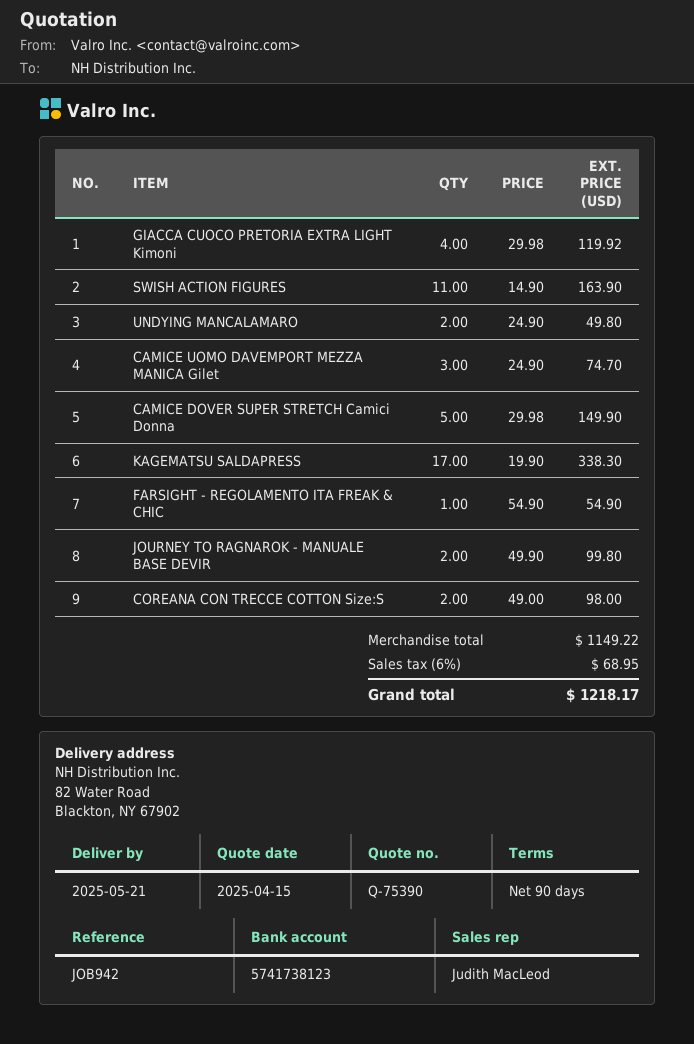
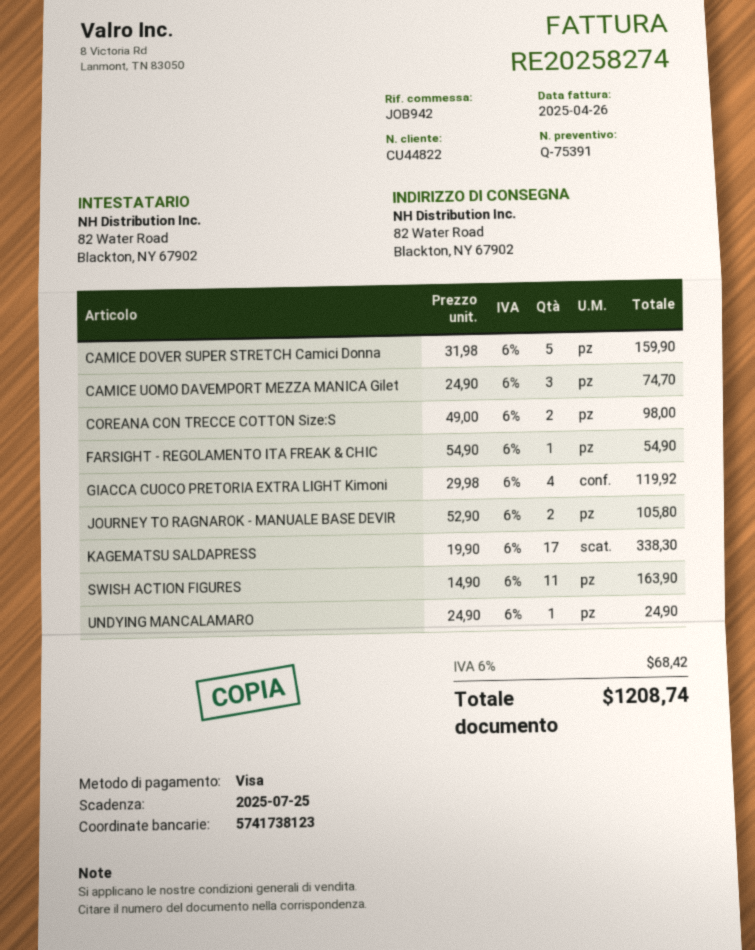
quote number: Q-75390 -> Q-75391
UNDYING MANCALAMARO: 2 x 24.90 = 49.80 -> 1 x 24.90 = 24.90
CAMICE DOVER SUPER STRETCH Camici Donna: 5 x 29.98 = 149.90 -> 5 x 31.98 = 159.90
JOURNEY TO RAGNAROK - MANUALE BASE DEVIR: 2 x 49.90 = 99.80 -> 2 x 52.90 = 105.80
tax: 6% = 68.95 -> 6% = 68.42
total: 1218.17 -> 1208.74

